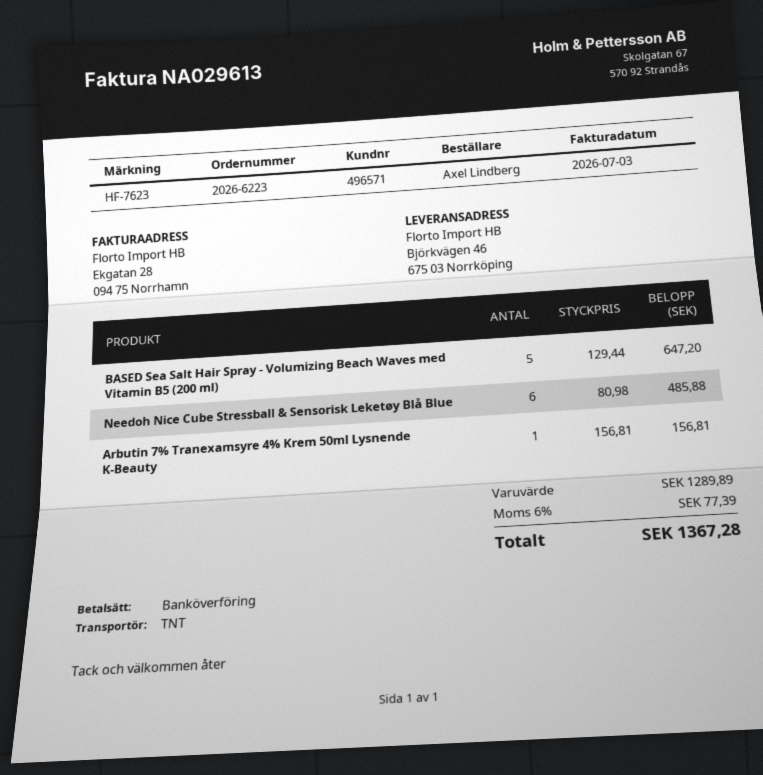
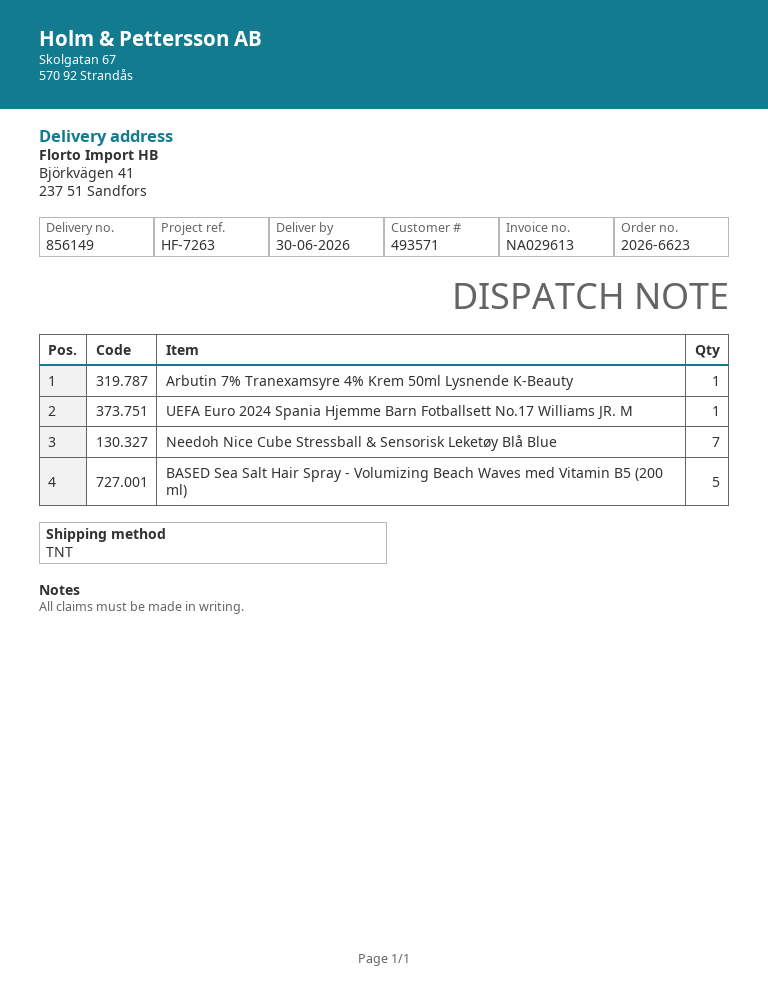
order number: 2026-6223 -> 2026-6623
customer number: 496571 -> 493571
reference: HF-7623 -> HF-7263
ship to: Björkvägen 46, 675 03 Norrköping -> Björkvägen 41, 237 51 Sandfors
Needoh Nice Cube Stressball & Sensorisk Leketøy Blå Blue: 6 -> 7
UEFA Euro 2024 Spania Hjemme Barn Fotballsett No.17 Williams JR. M: none -> 1

